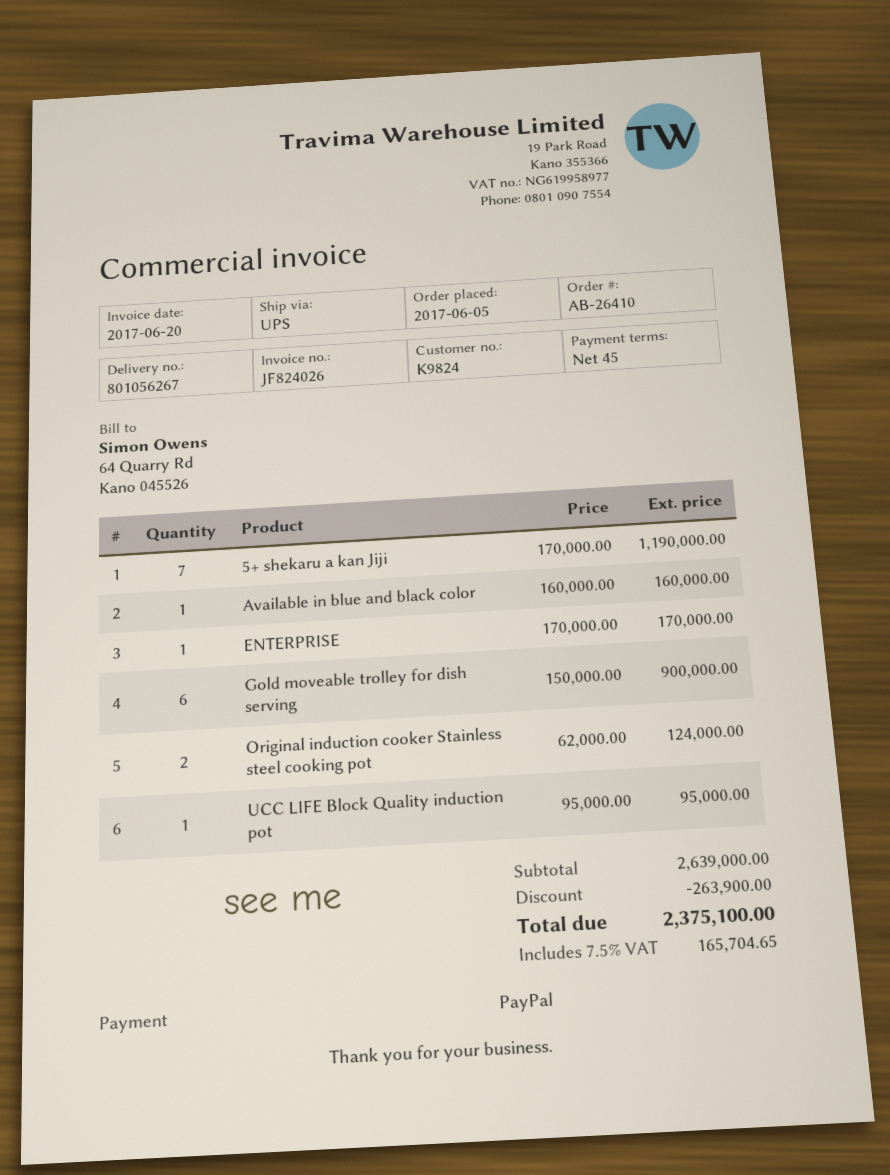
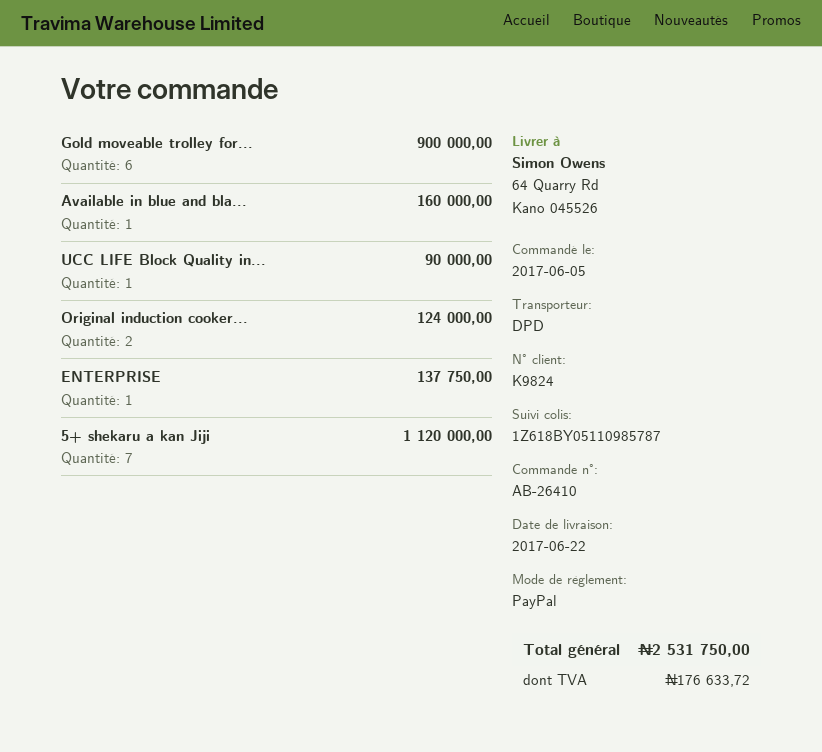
shipping method: UPS -> DPD
5+ shekaru a kan Jiji: 7 for 1190000.00 -> 7 for 1120000.00
ENTERPRISE: 1 for 170000.00 -> 1 for 137750.00
UCC LIFE Block Quality induction pot: 1 for 95000.00 -> 1 for 90000.00
discount: 263900.00 -> none
tax: 165704.65 -> 176633.72
total: 2375100.00 -> 2531750.00

